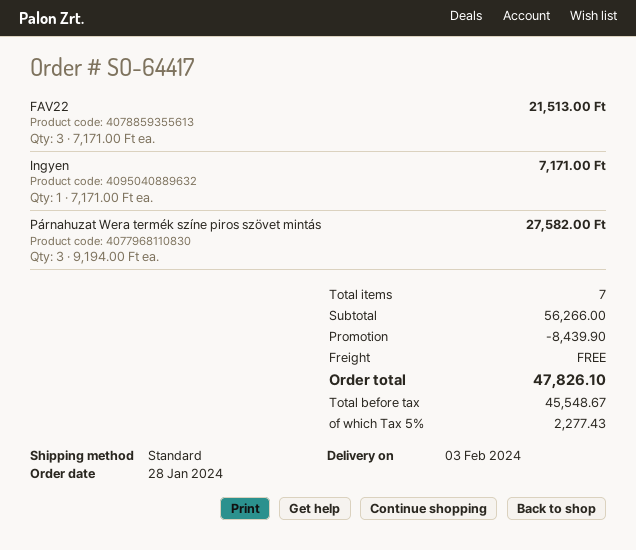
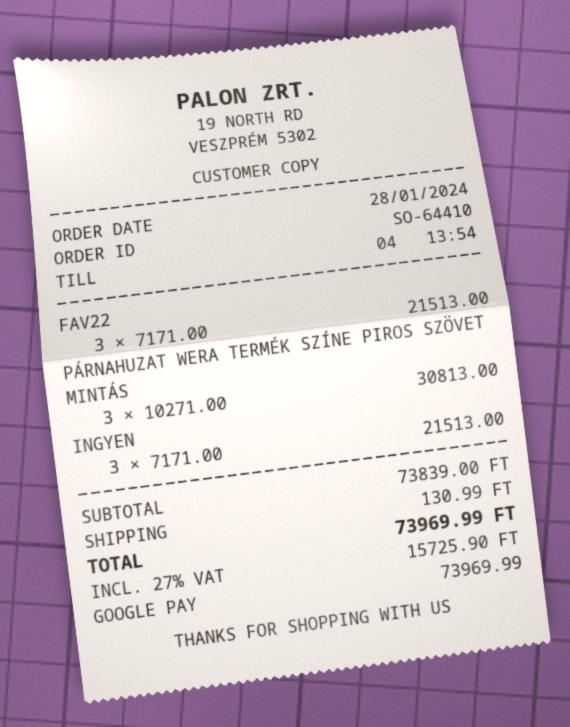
order number: SO-64417 -> SO-64410
Ingyen: 1 x 7171.00 = 7171.00 -> 3 x 7171.00 = 21513.00
Párnahuzat Wera termék színe piros szövet mintás: 3 x 9194.00 = 27582.00 -> 3 x 10271.00 = 30813.00
subtotal: 56266.00 -> 73839.00
discount: 8439.90 -> none
shipping: 0.00 -> 130.99
tax: 5% = 2277.43 -> 27% = 15725.90
total: 47826.10 -> 73969.99

